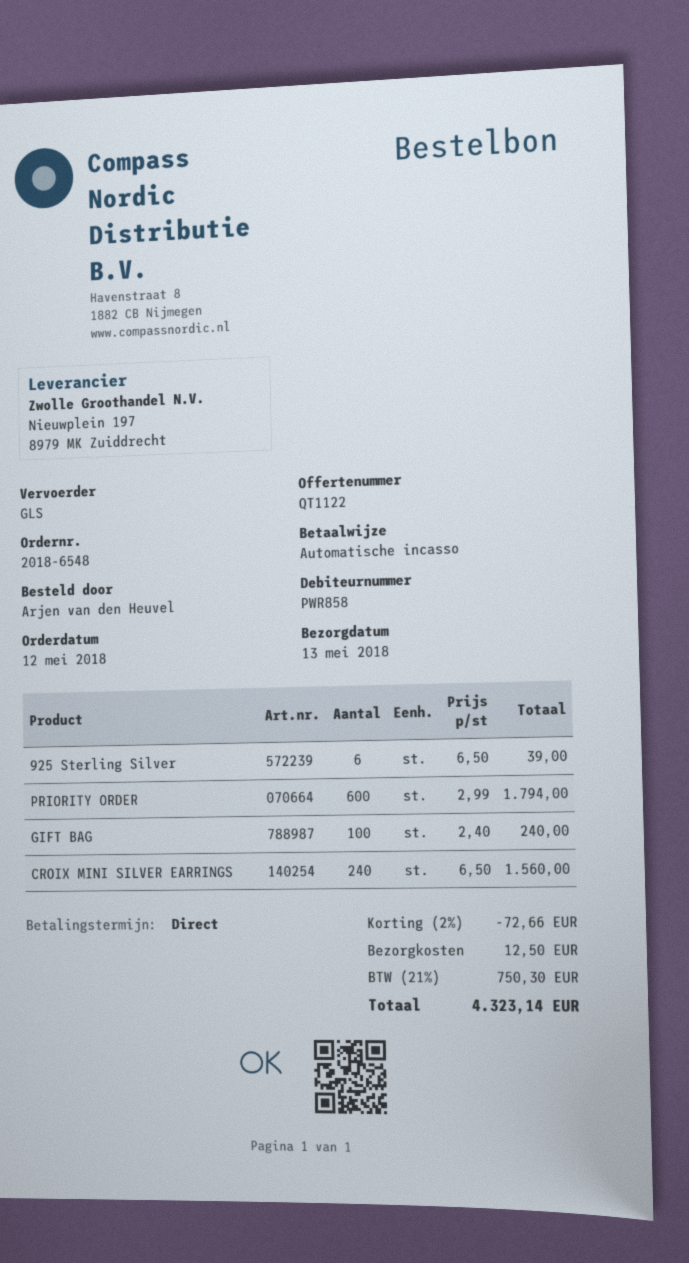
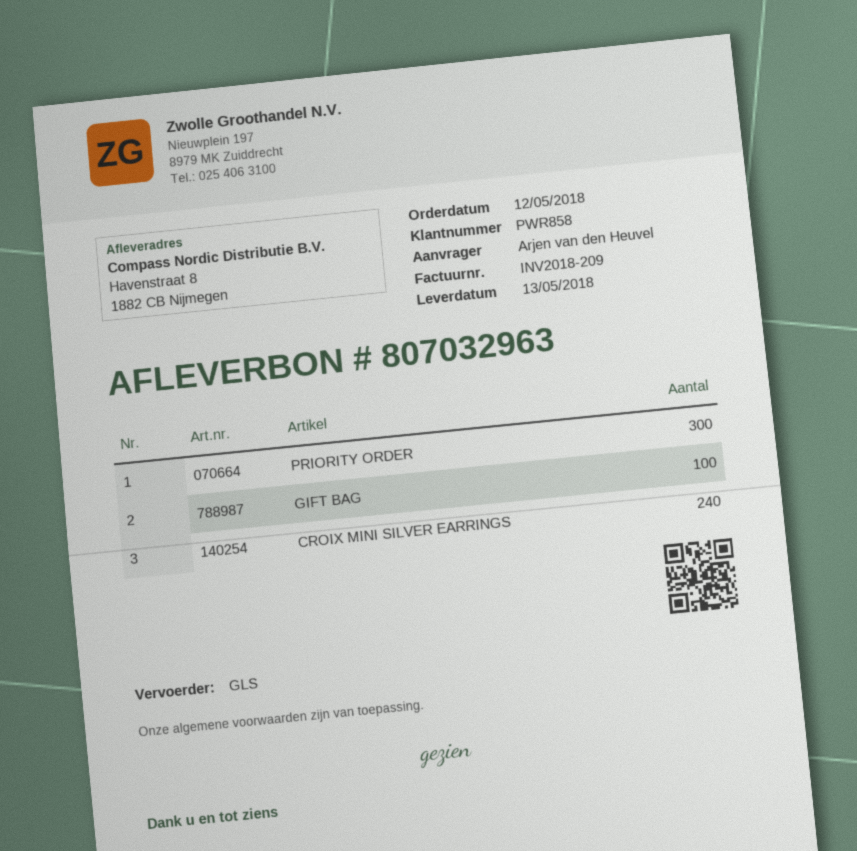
925 Sterling Silver: 6 -> none
PRIORITY ORDER: 600 -> 300

